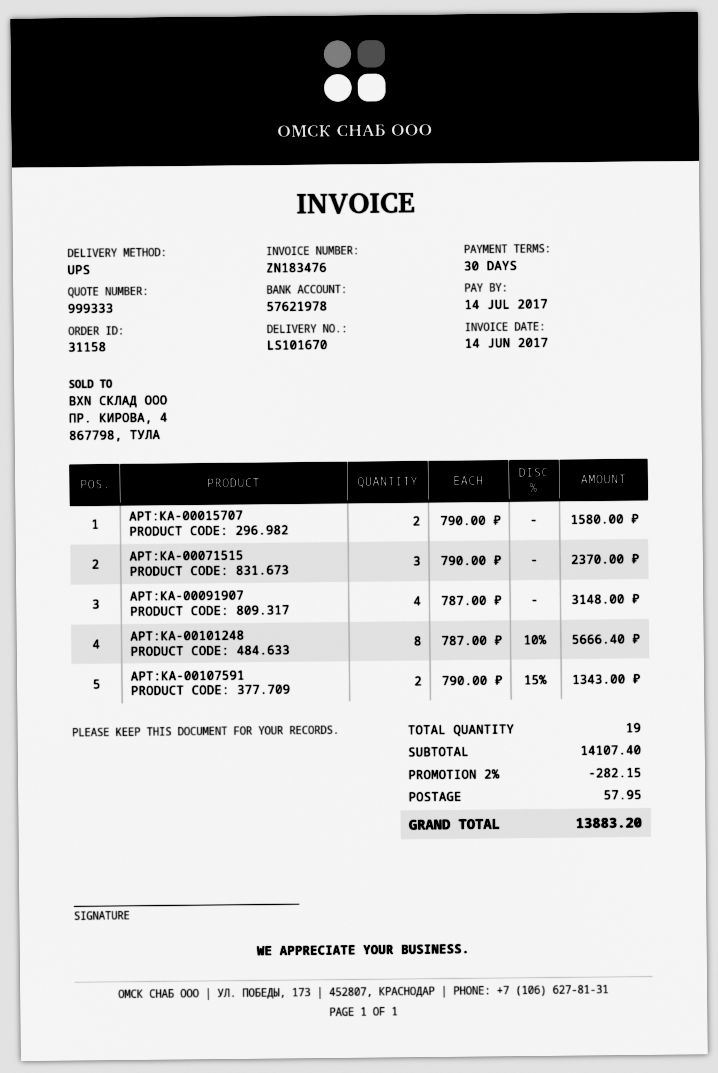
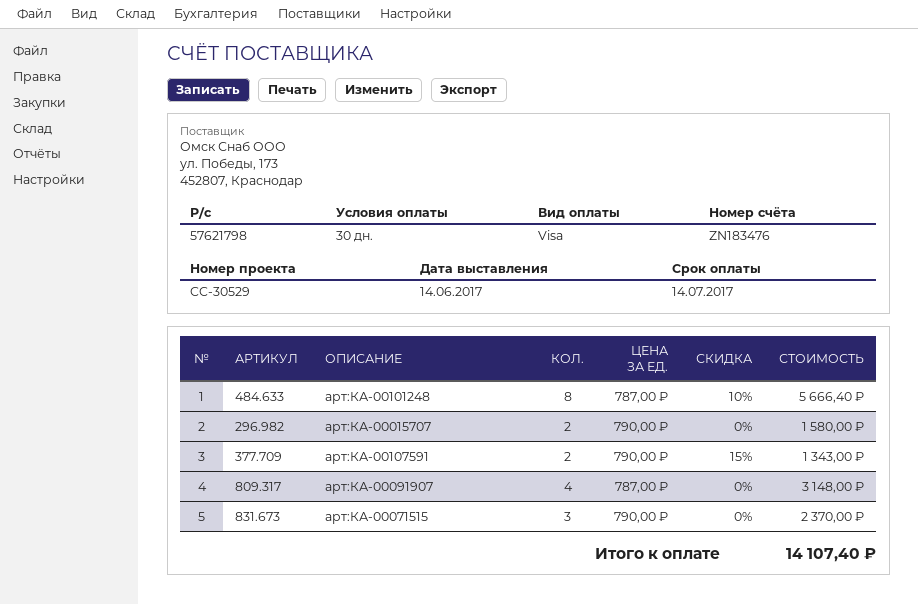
bank account: 57621978 -> 57621798
discount: 2% = 282.15 -> none
shipping: 57.95 -> none
total: 13883.20 -> 14107.40

